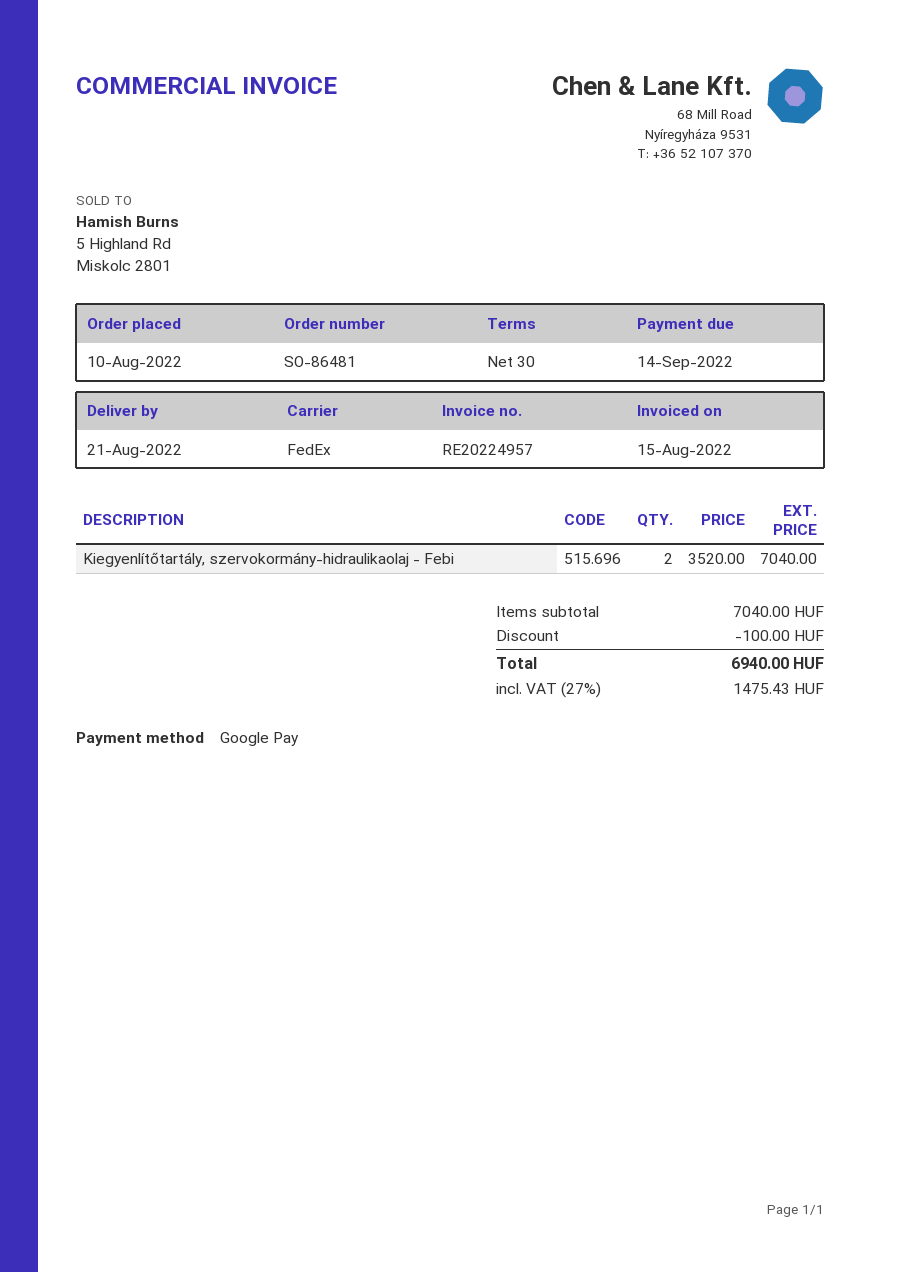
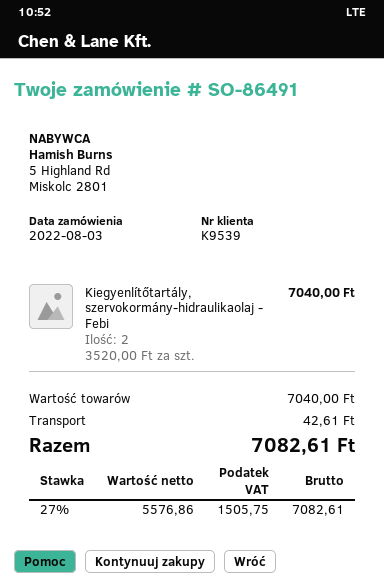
order number: SO-86481 -> SO-86491
order date: 2022-08-10 -> 2022-08-03
discount: 100.00 -> none
shipping: none -> 42.61
tax: 27% = 1475.43 -> 27% = 1505.75
total: 6940.00 -> 7082.61

